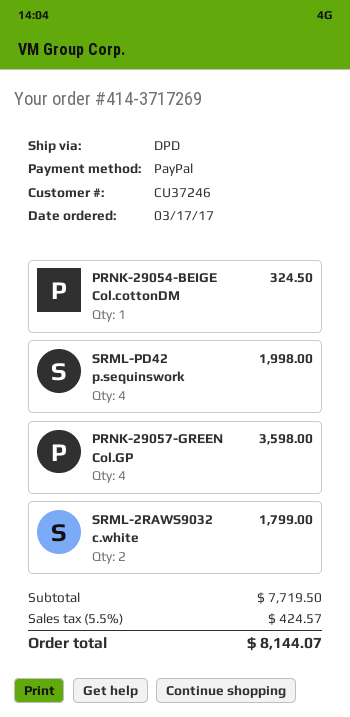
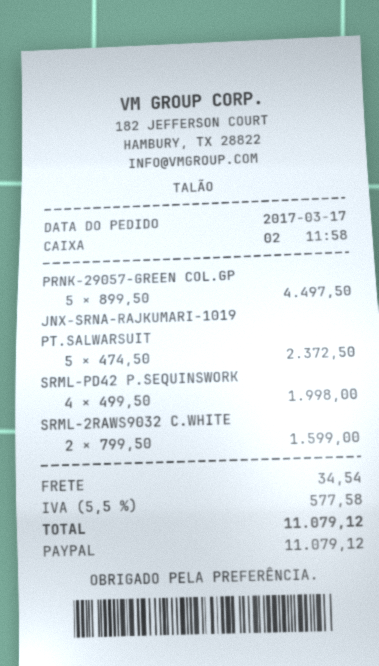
PRNK-29054-BEIGE Col.cottonDM: 1 for 324.50 -> none
PRNK-29057-GREEN Col.GP: 4 for 3598.00 -> 5 for 4497.50
SRML-2RAWS9032 c.white: 2 for 1799.00 -> 2 for 1599.00
JNX-SRNA-RAJKUMARI-1019 PT.SALWARSUIT: none -> 5 for 2372.50
shipping: none -> 34.54
tax: 5.5% = 424.57 -> 5.5% = 577.58
total: 8144.07 -> 11079.12

